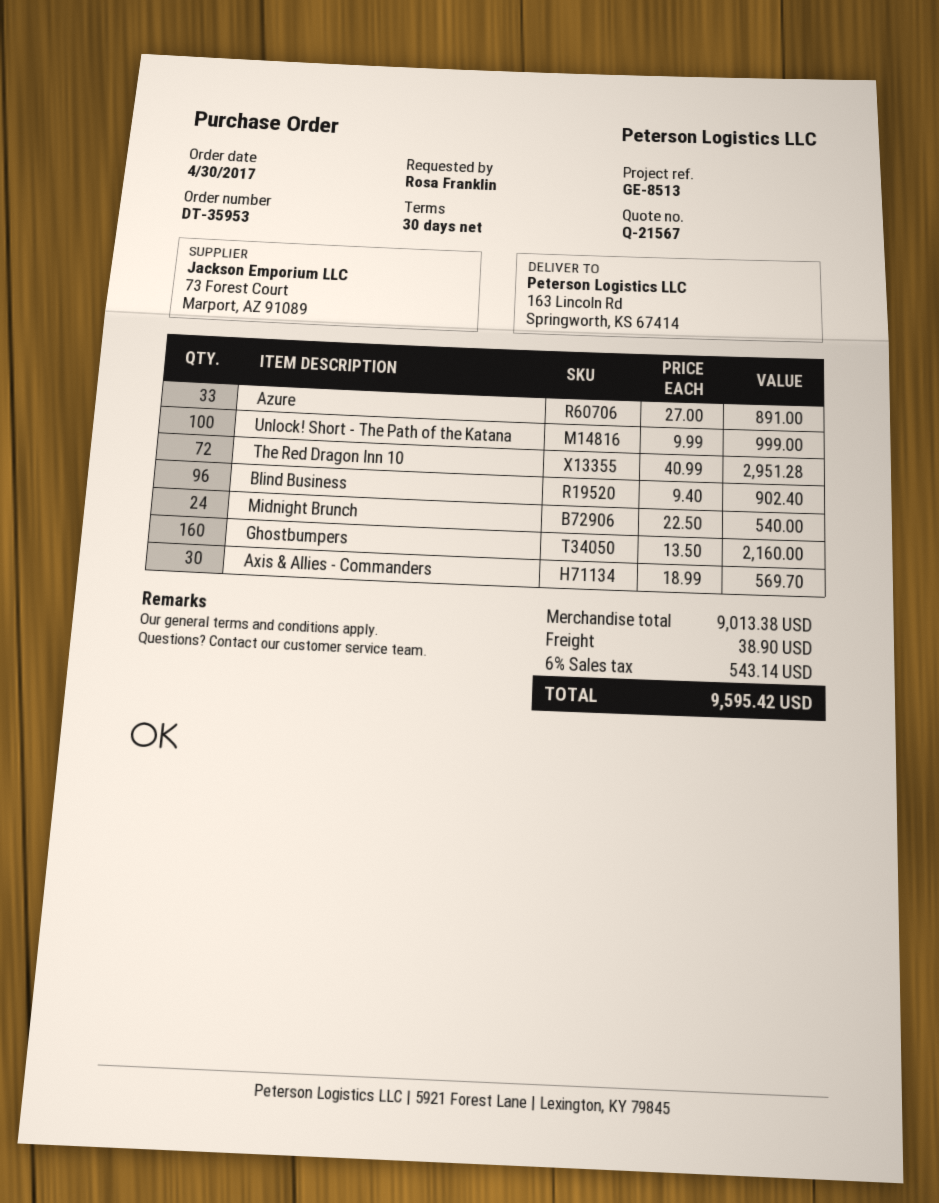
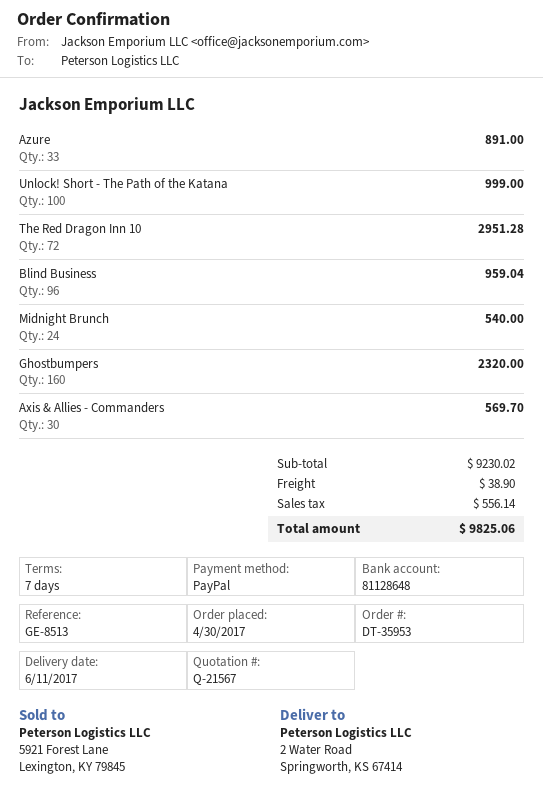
payment terms: 30 days -> 7 days
ship to: 163 Lincoln Rd, Springworth, KS 67414 -> 2 Water Road, Springworth, KS 67414
Blind Business: 96 for 902.40 -> 96 for 959.04
Ghostbumpers: 160 for 2160.00 -> 160 for 2320.00
subtotal: 9013.38 -> 9230.02
tax: 543.14 -> 556.14
total: 9595.42 -> 9825.06

